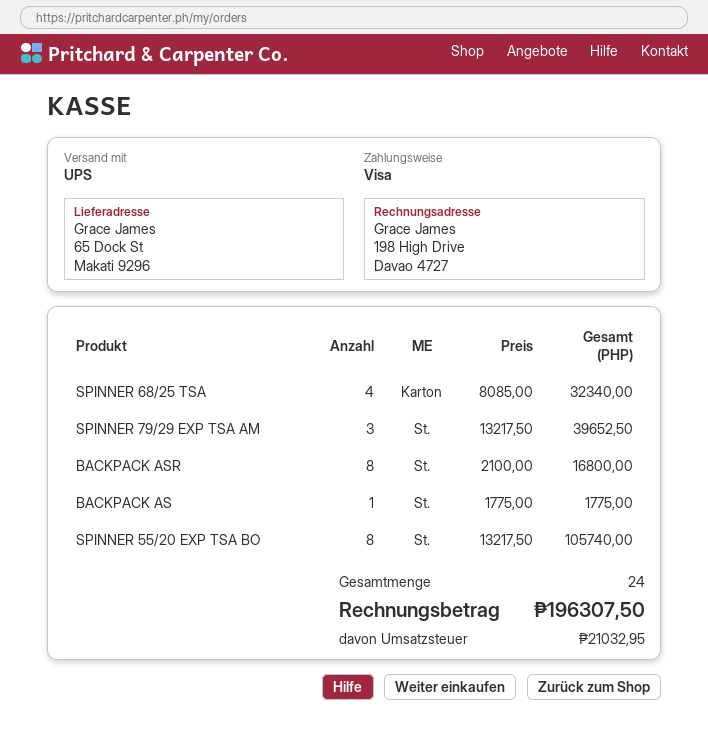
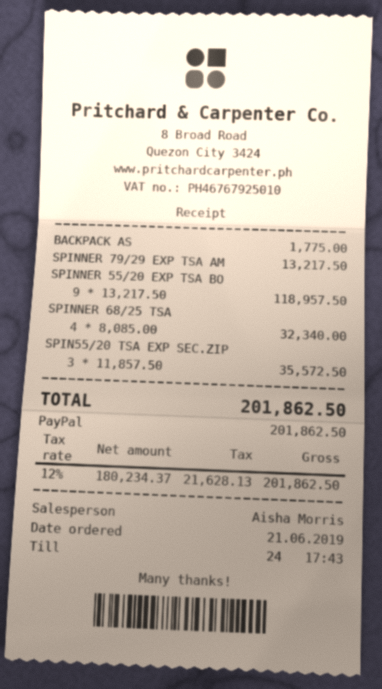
payment method: Visa -> PayPal
SPINNER 79/29 EXP TSA AM: 3 x 13217.50 = 39652.50 -> 1 x 13217.50 = 13217.50
BACKPACK ASR: 8 x 2100.00 = 16800.00 -> none
SPINNER 55/20 EXP TSA BO: 8 x 13217.50 = 105740.00 -> 9 x 13217.50 = 118957.50
SPIN55/20 TSA EXP SEC.ZIP: none -> 3 x 11857.50 = 35572.50
tax: 21032.95 -> 21628.13
total: 196307.50 -> 201862.50

